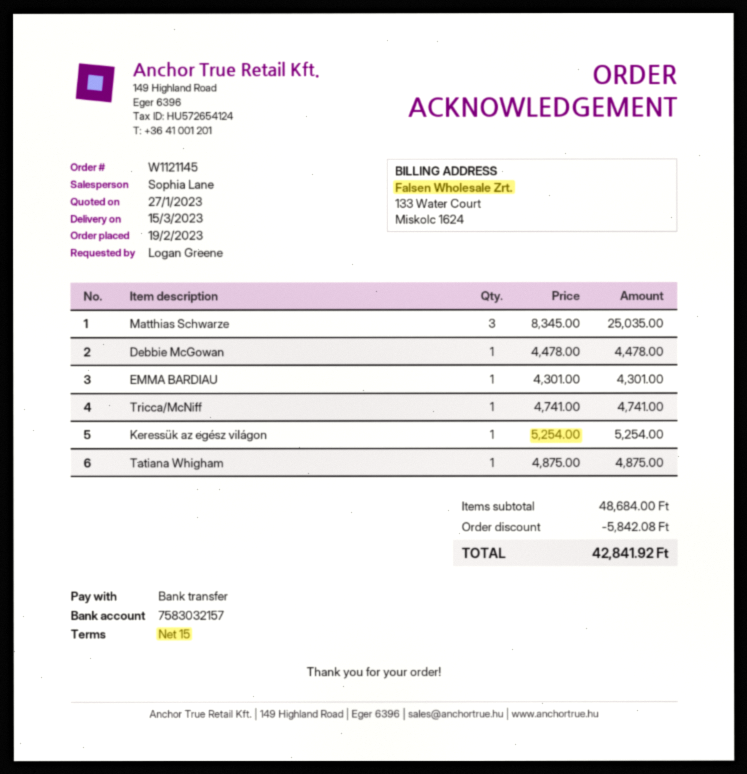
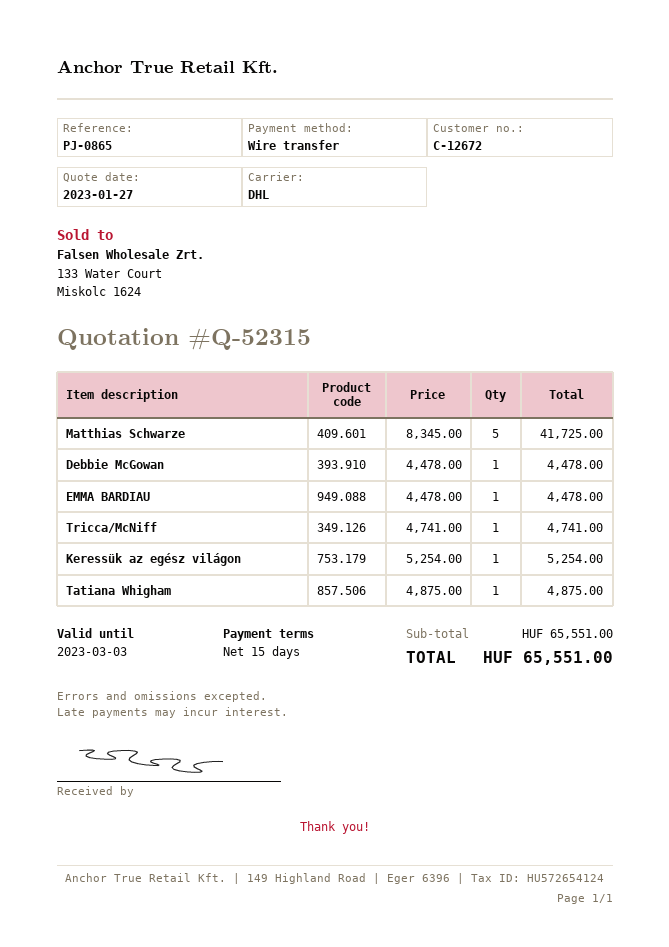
Matthias Schwarze: 3 x 8345.00 = 25035.00 -> 5 x 8345.00 = 41725.00
EMMA BARDIAU: 1 x 4301.00 = 4301.00 -> 1 x 4478.00 = 4478.00
subtotal: 48684.00 -> 65551.00
discount: 5842.08 -> none
total: 42841.92 -> 65551.00

